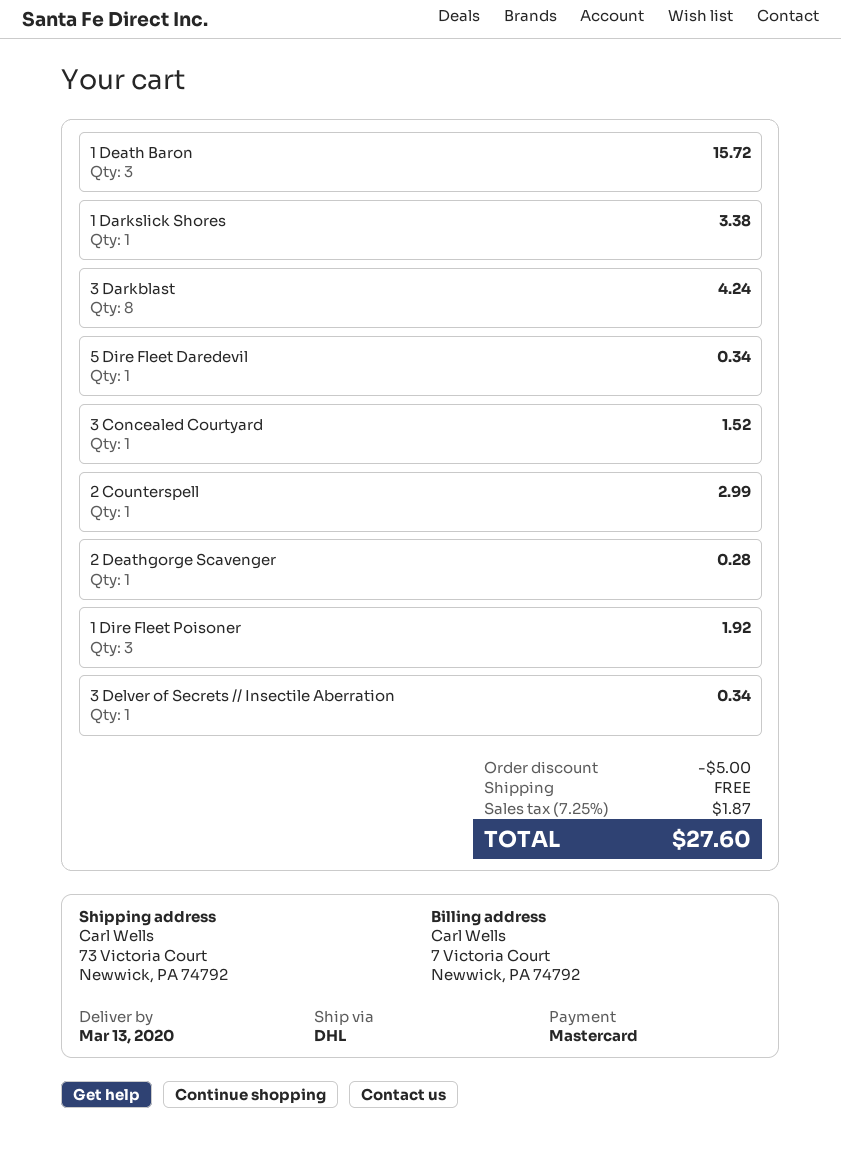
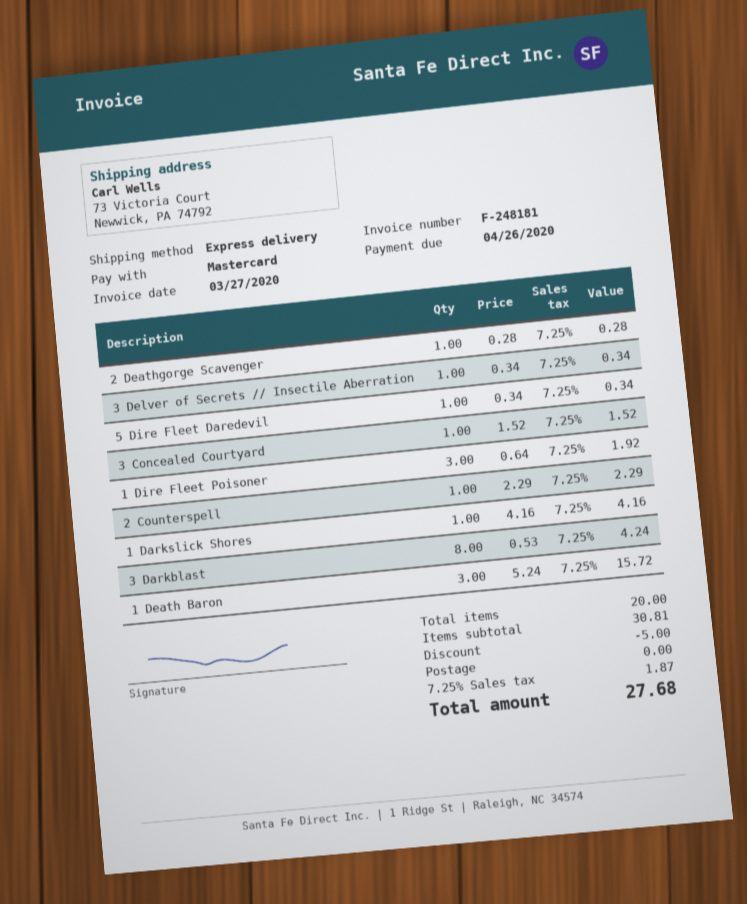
shipping method: DHL -> express
1 Darkslick Shores: 1 for 3.38 -> 1 for 4.16
2 Counterspell: 1 for 2.99 -> 1 for 2.29
total: 27.60 -> 27.68

